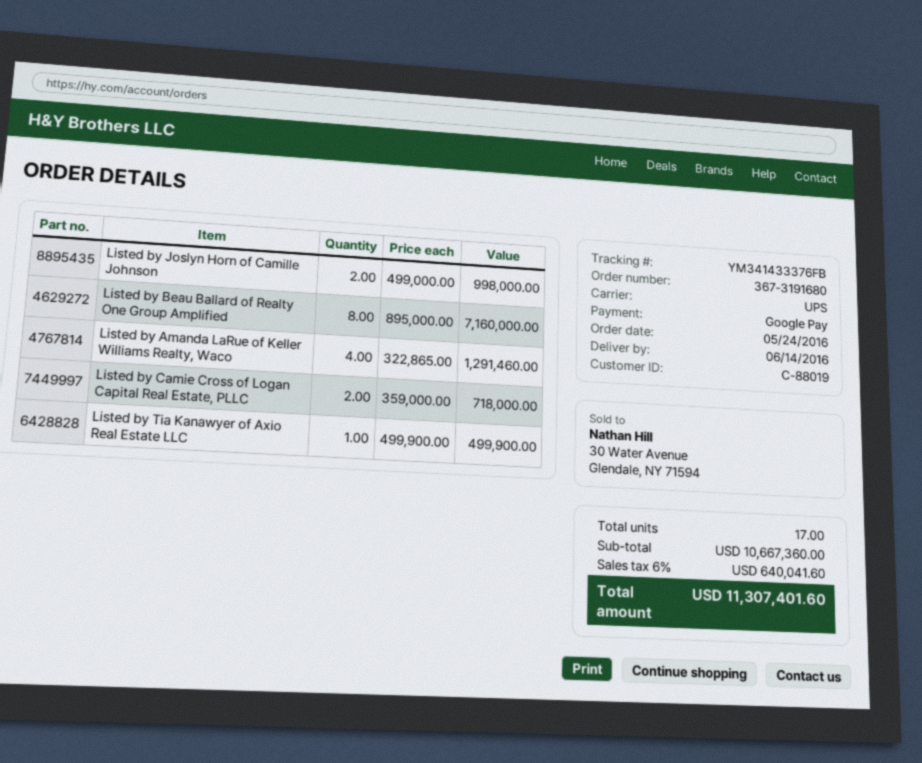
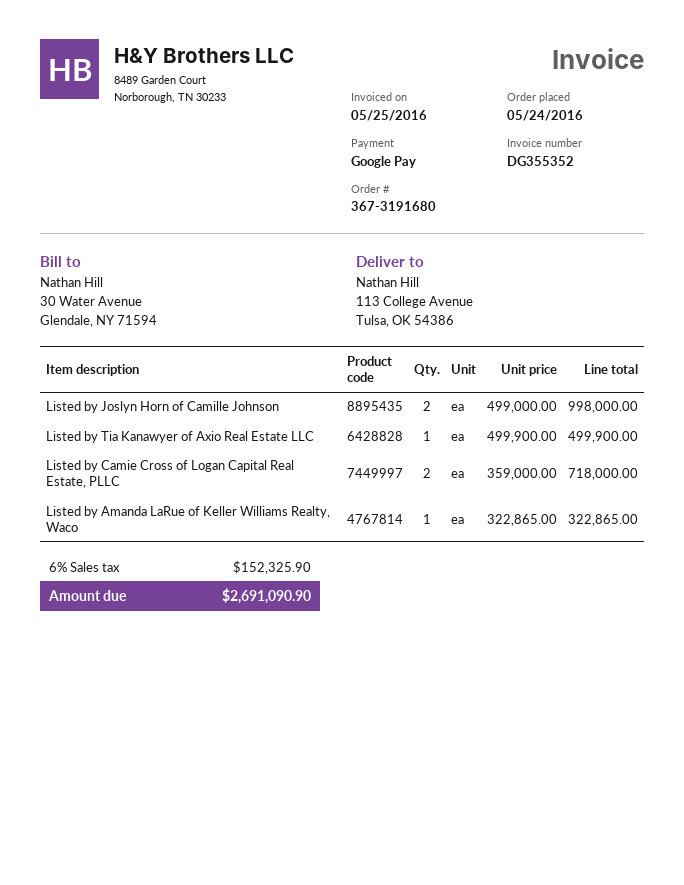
Listed by Beau Ballard of Realty One Group Amplified: 8 x 895000.00 = 7160000.00 -> none
Listed by Amanda LaRue of Keller Williams Realty, Waco: 4 x 322865.00 = 1291460.00 -> 1 x 322865.00 = 322865.00
tax: 6% = 640041.60 -> 6% = 152325.90
total: 11307401.60 -> 2691090.90

